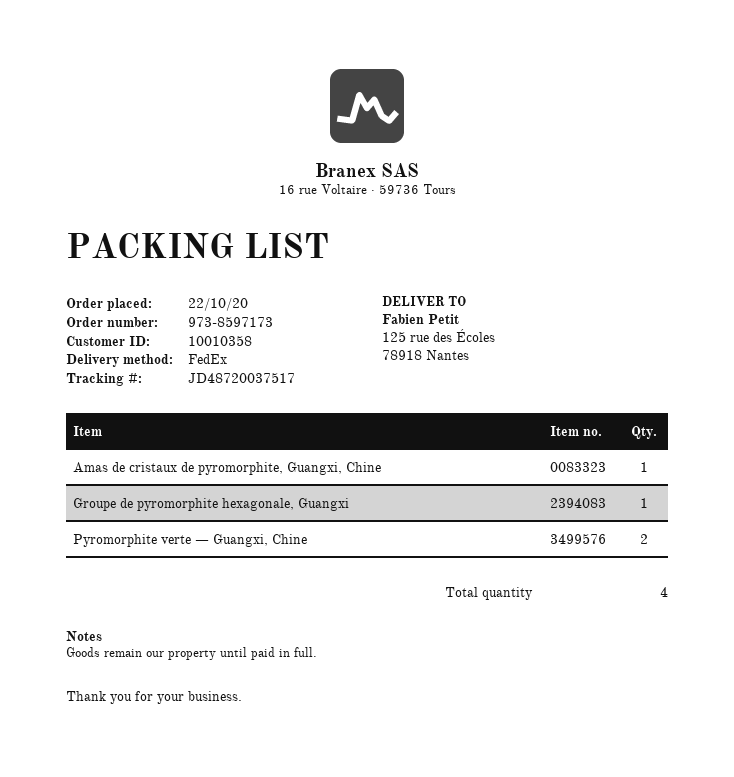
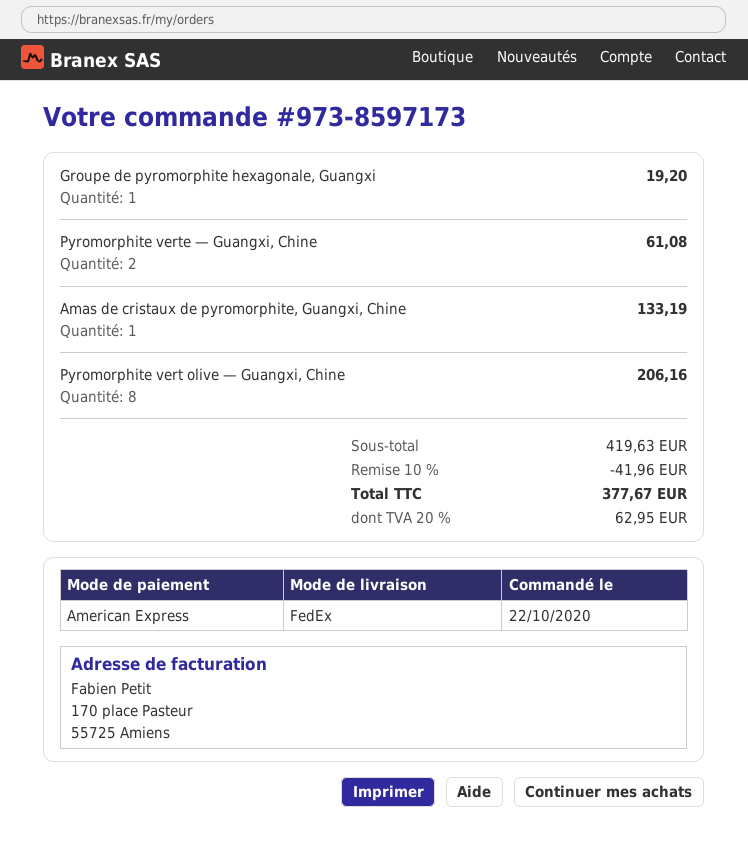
Pyromorphite vert olive — Guangxi, Chine: none -> 8

